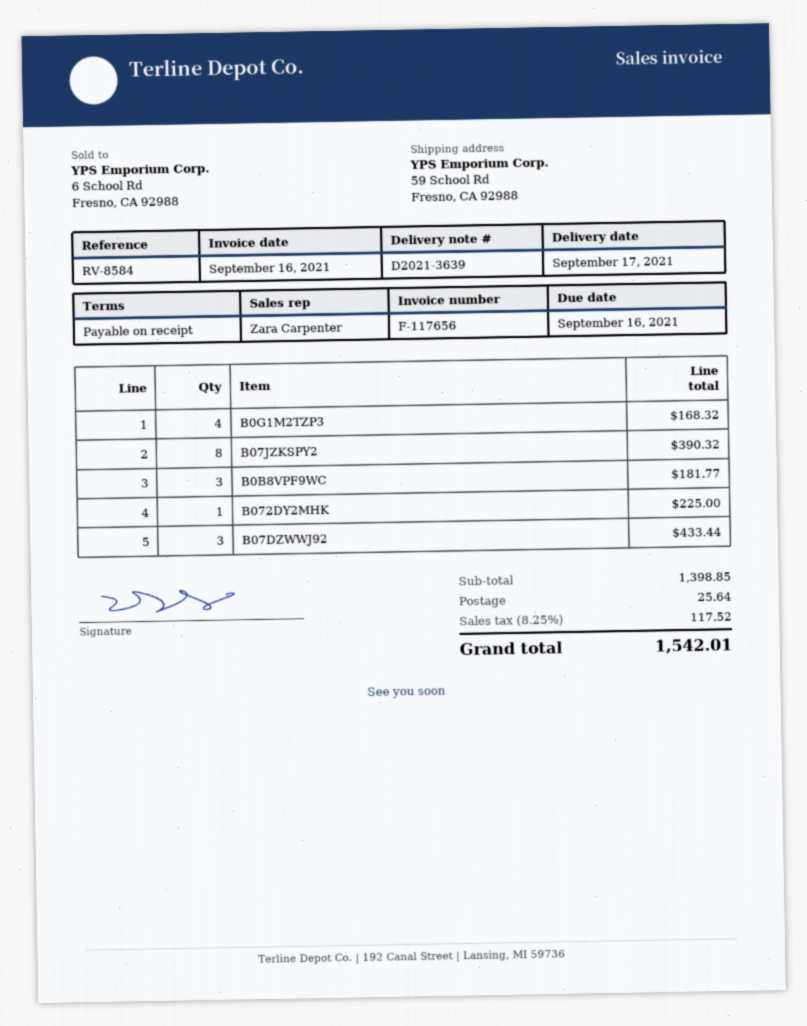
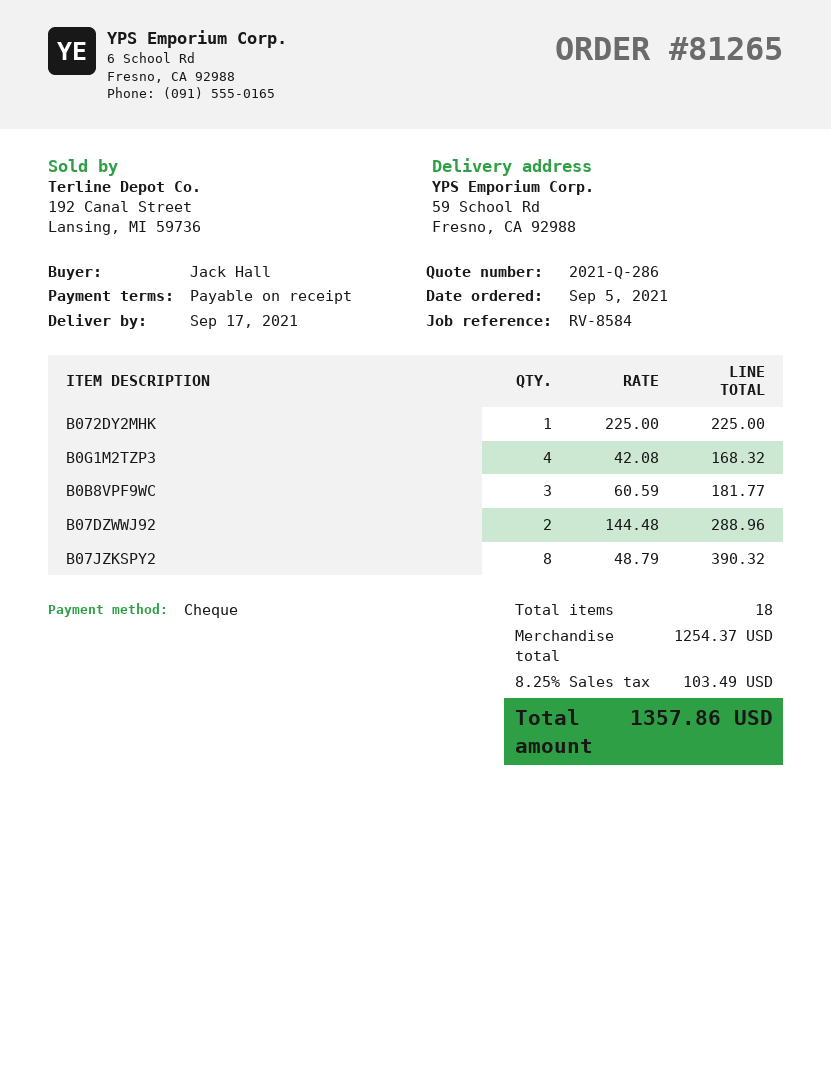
B07DZWWJ92: 3 for 433.44 -> 2 for 288.96
subtotal: 1398.85 -> 1254.37
shipping: 25.64 -> none
tax: 8.25% = 117.52 -> 8.25% = 103.49
total: 1542.01 -> 1357.86

